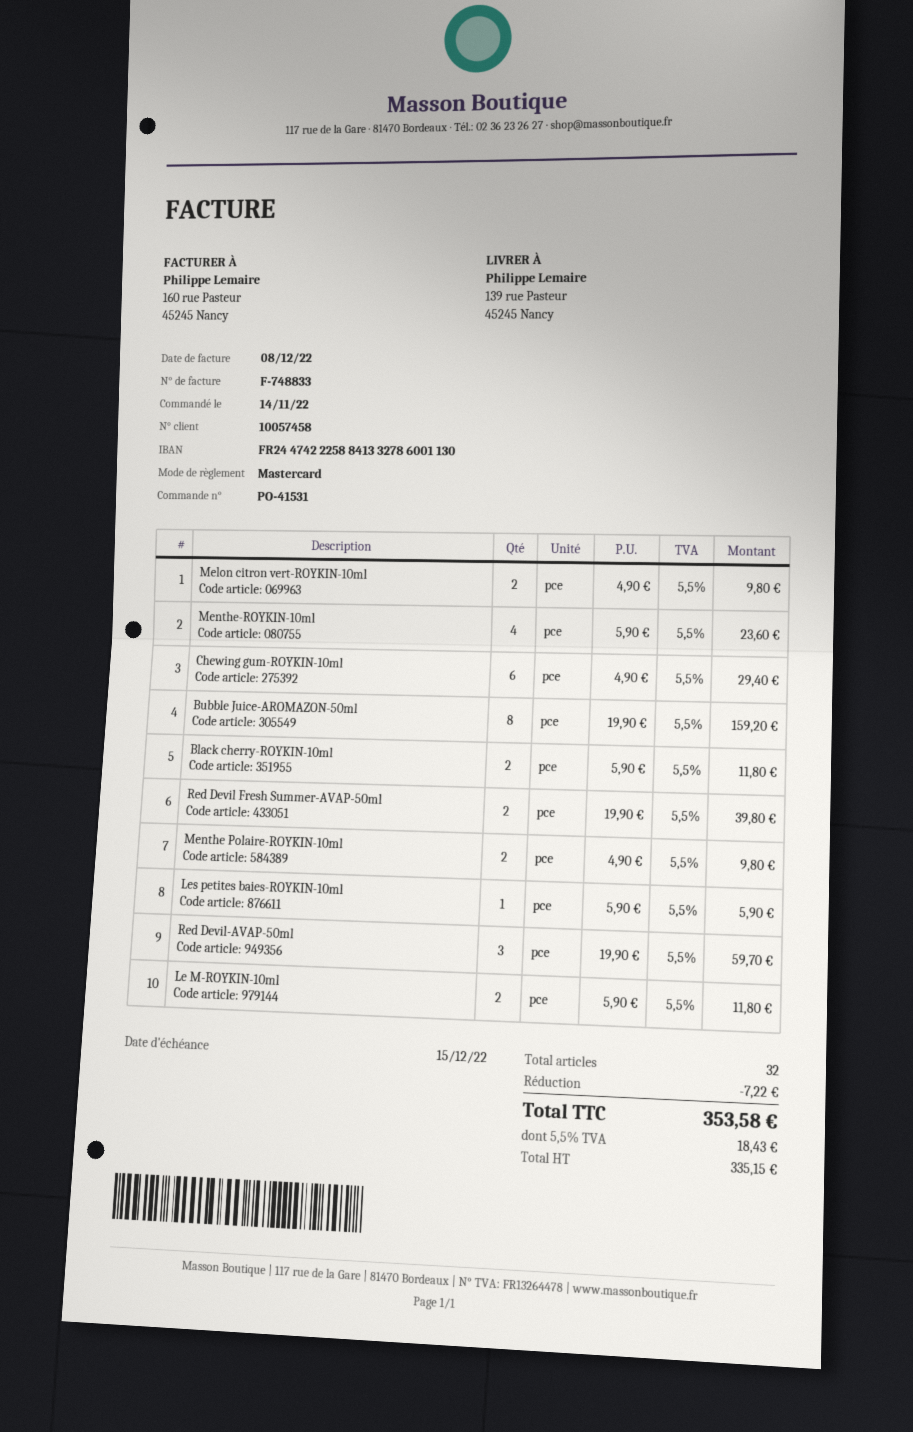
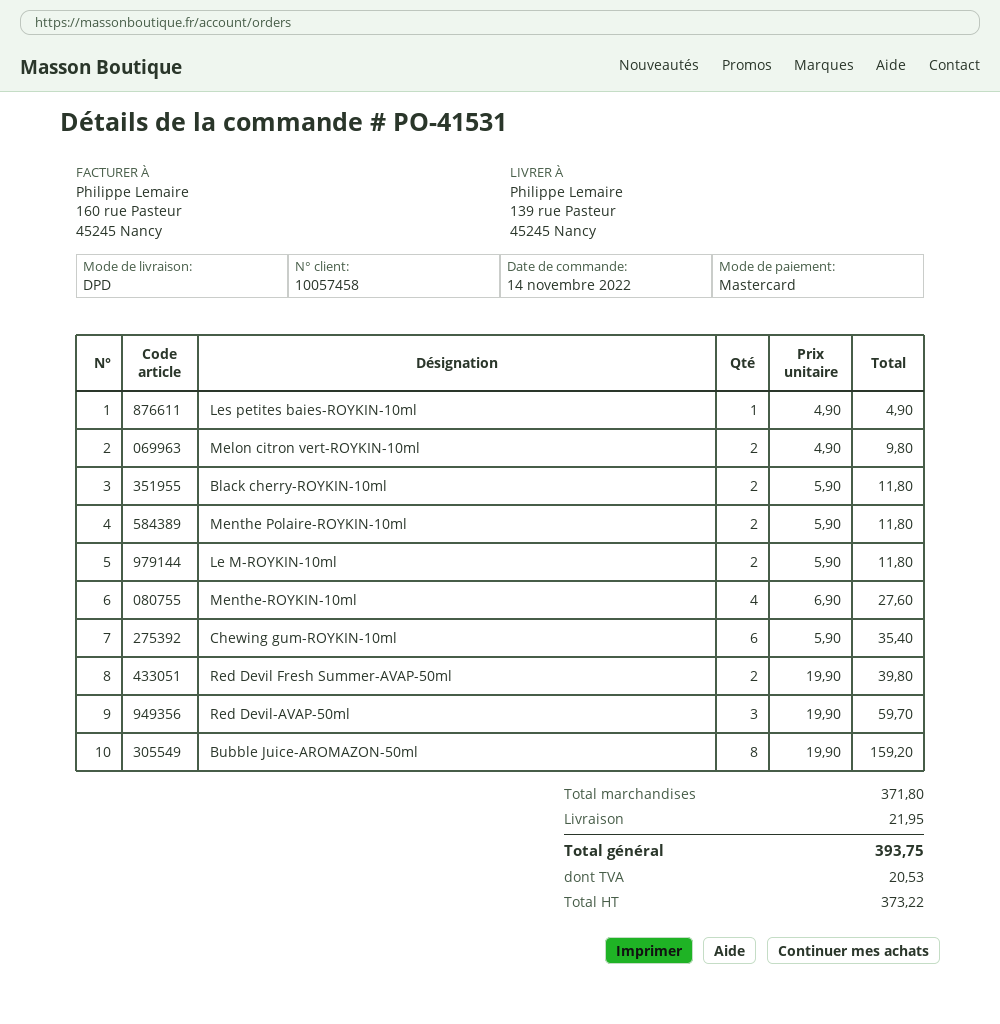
Menthe-ROYKIN-10ml: 4 x 5.90 = 23.60 -> 4 x 6.90 = 27.60
Chewing gum-ROYKIN-10ml: 6 x 4.90 = 29.40 -> 6 x 5.90 = 35.40
Menthe Polaire-ROYKIN-10ml: 2 x 4.90 = 9.80 -> 2 x 5.90 = 11.80
Les petites baies-ROYKIN-10ml: 1 x 5.90 = 5.90 -> 1 x 4.90 = 4.90
discount: 7.22 -> none
shipping: none -> 21.95
net: 335.15 -> 373.22
tax: 18.43 -> 20.53
total: 353.58 -> 393.75

